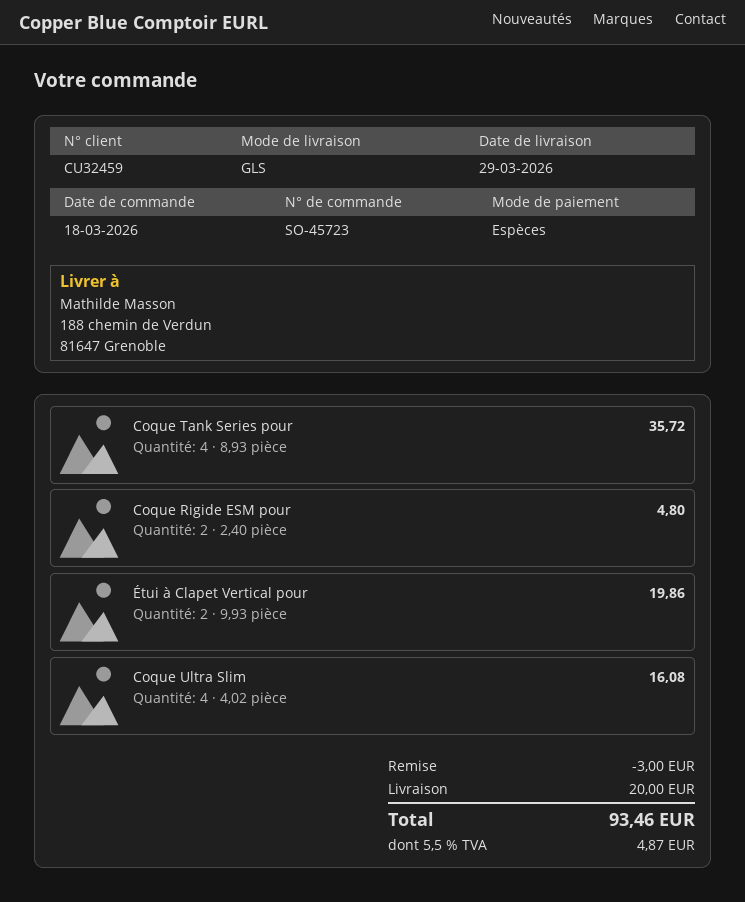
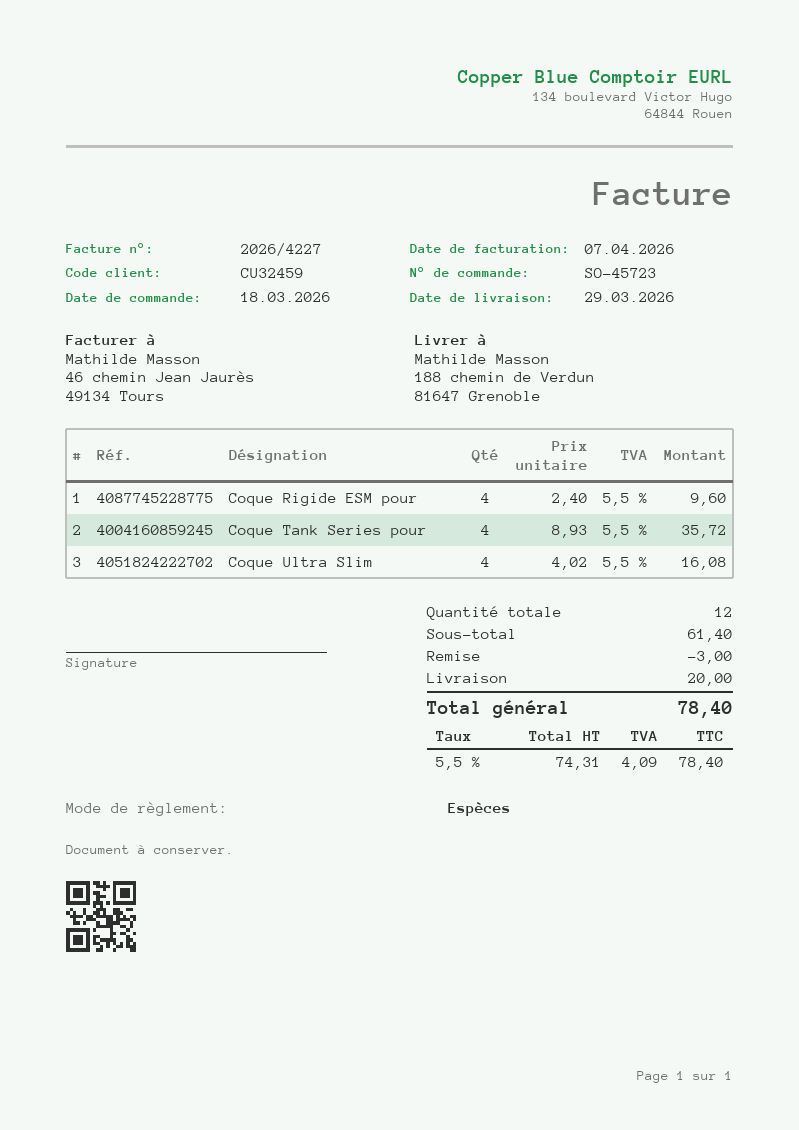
Coque Rigide ESM pour: 2 x 2.40 = 4.80 -> 4 x 2.40 = 9.60
Étui à Clapet Vertical pour: 2 x 9.93 = 19.86 -> none
tax: 5.5% = 4.87 -> 5.5% = 4.09
total: 93.46 -> 78.40

